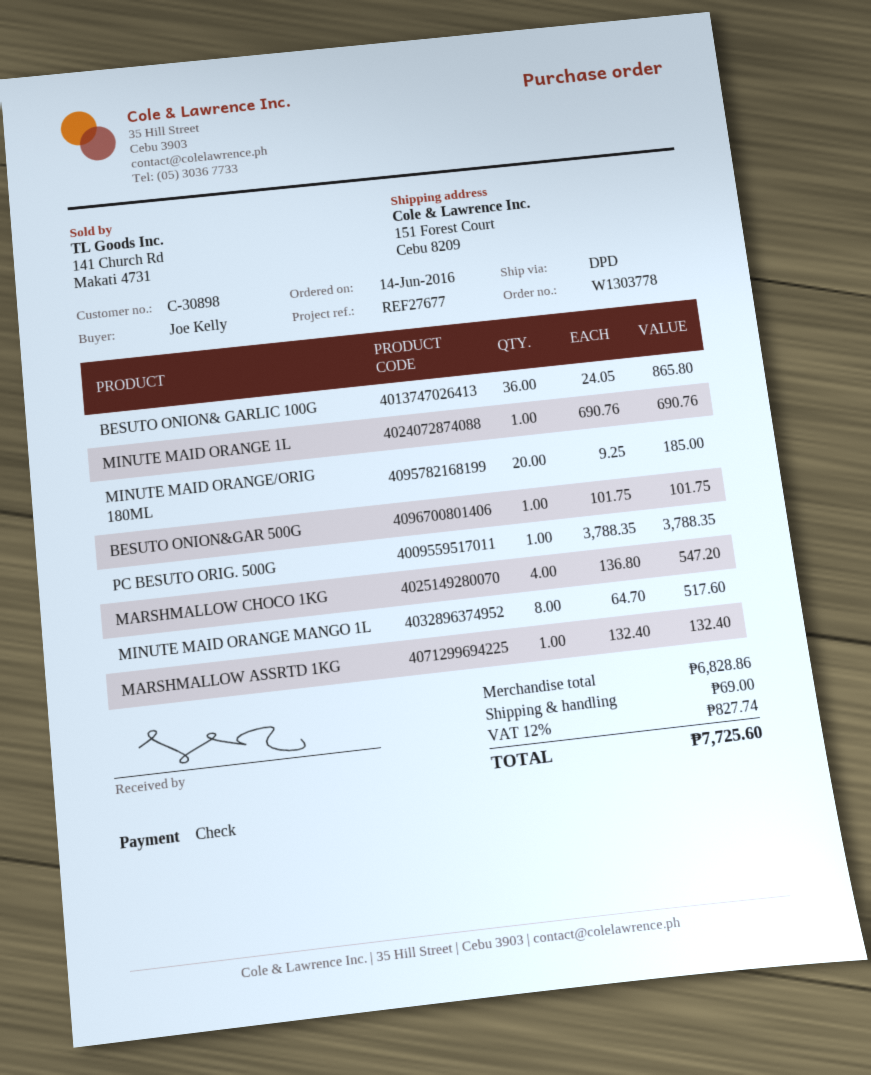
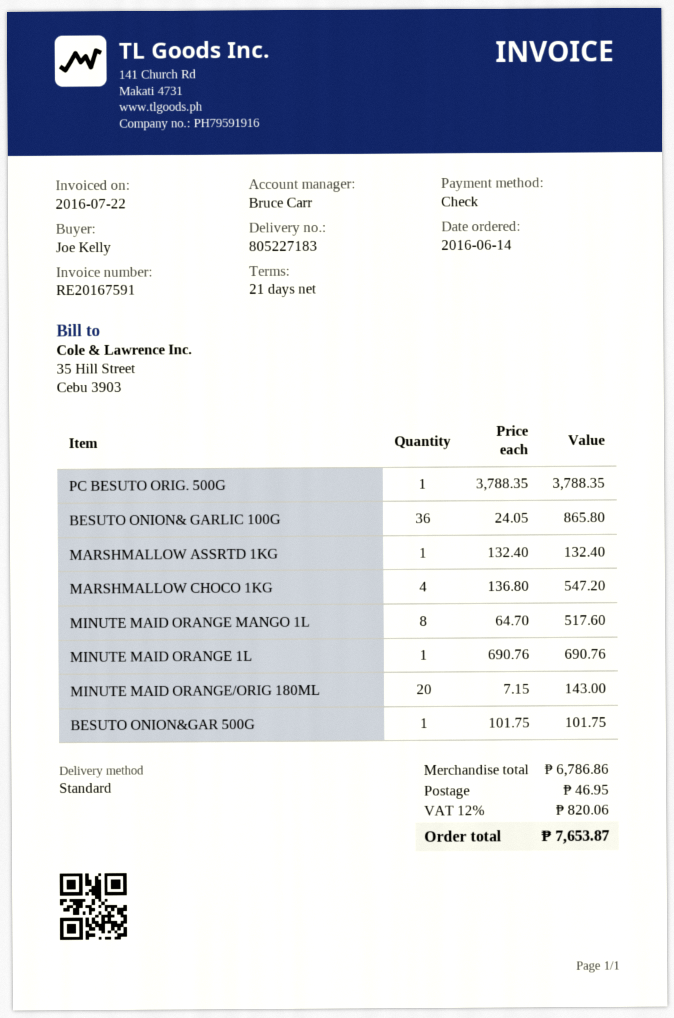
shipping method: DPD -> standard
MINUTE MAID ORANGE/ORIG 180ML: 20 x 9.25 = 185.00 -> 20 x 7.15 = 143.00
subtotal: 6828.86 -> 6786.86
shipping: 69.00 -> 46.95
tax: 12% = 827.74 -> 12% = 820.06
total: 7725.60 -> 7653.87

